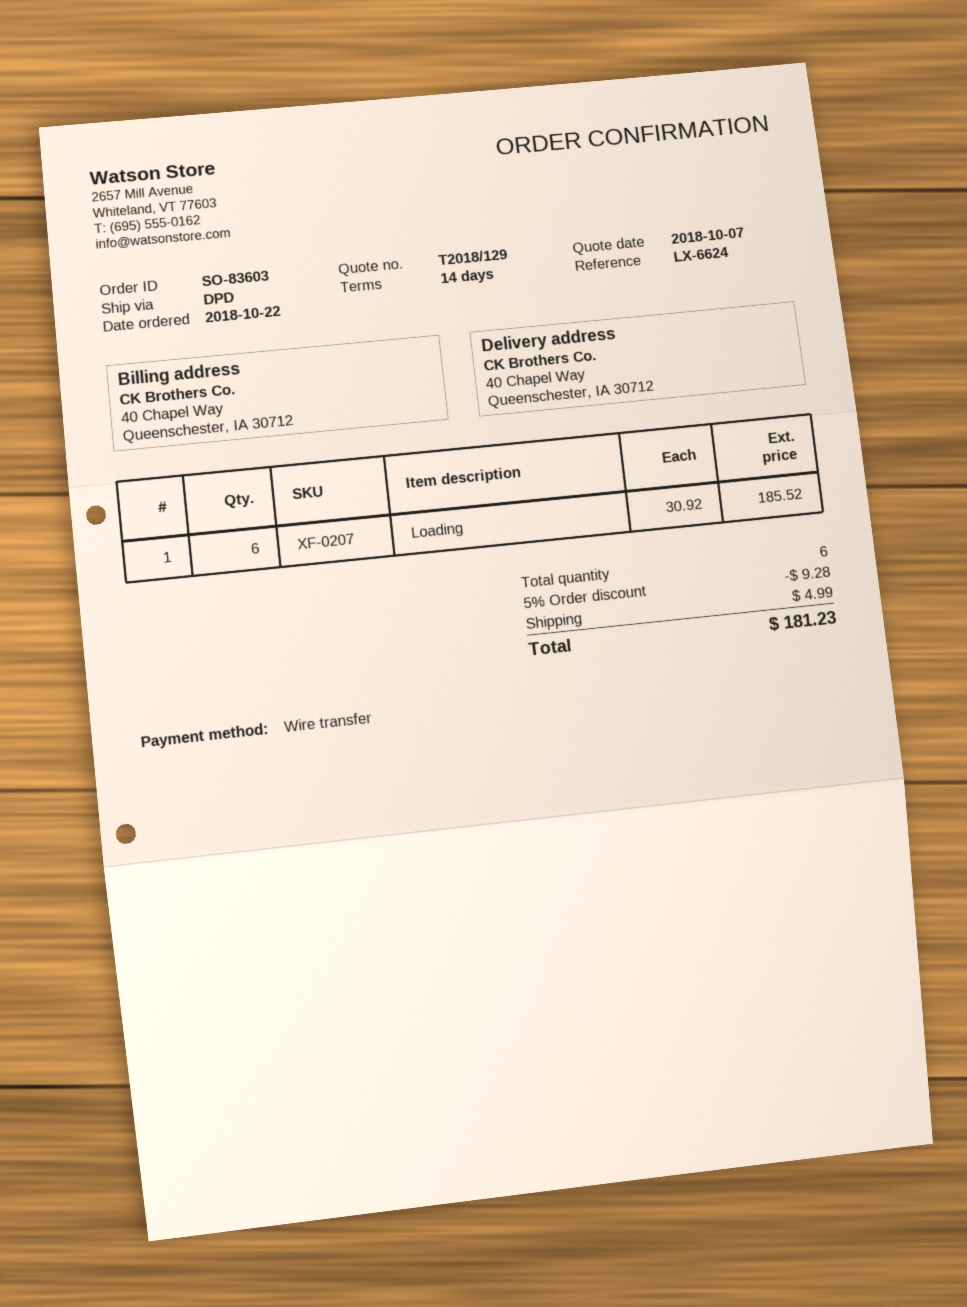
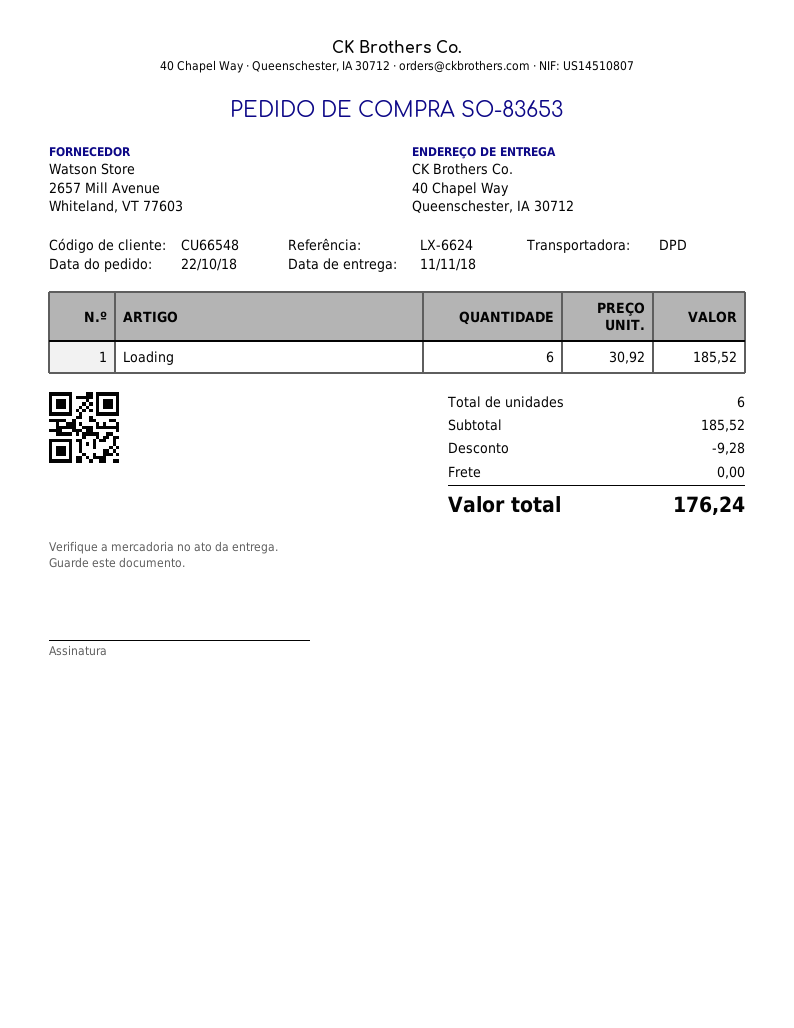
order number: SO-83603 -> SO-83653
shipping: 4.99 -> 0.00
total: 181.23 -> 176.24

